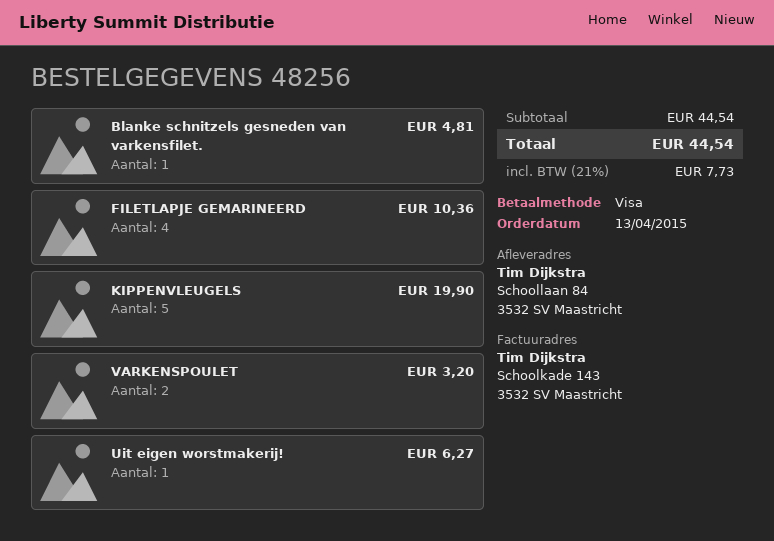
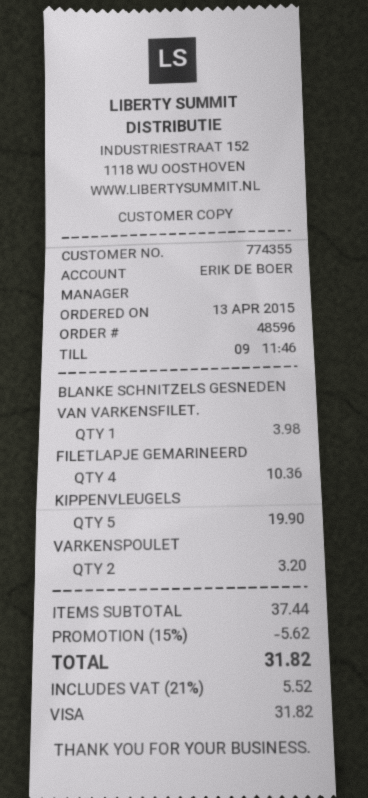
order number: 48256 -> 48596
Blanke schnitzels gesneden van varkensfilet.: 1 for 4.81 -> 1 for 3.98
Uit eigen worstmakerij!: 1 for 6.27 -> none
subtotal: 44.54 -> 37.44
discount: none -> 15% = 5.62
tax: 21% = 7.73 -> 21% = 5.52
total: 44.54 -> 31.82

